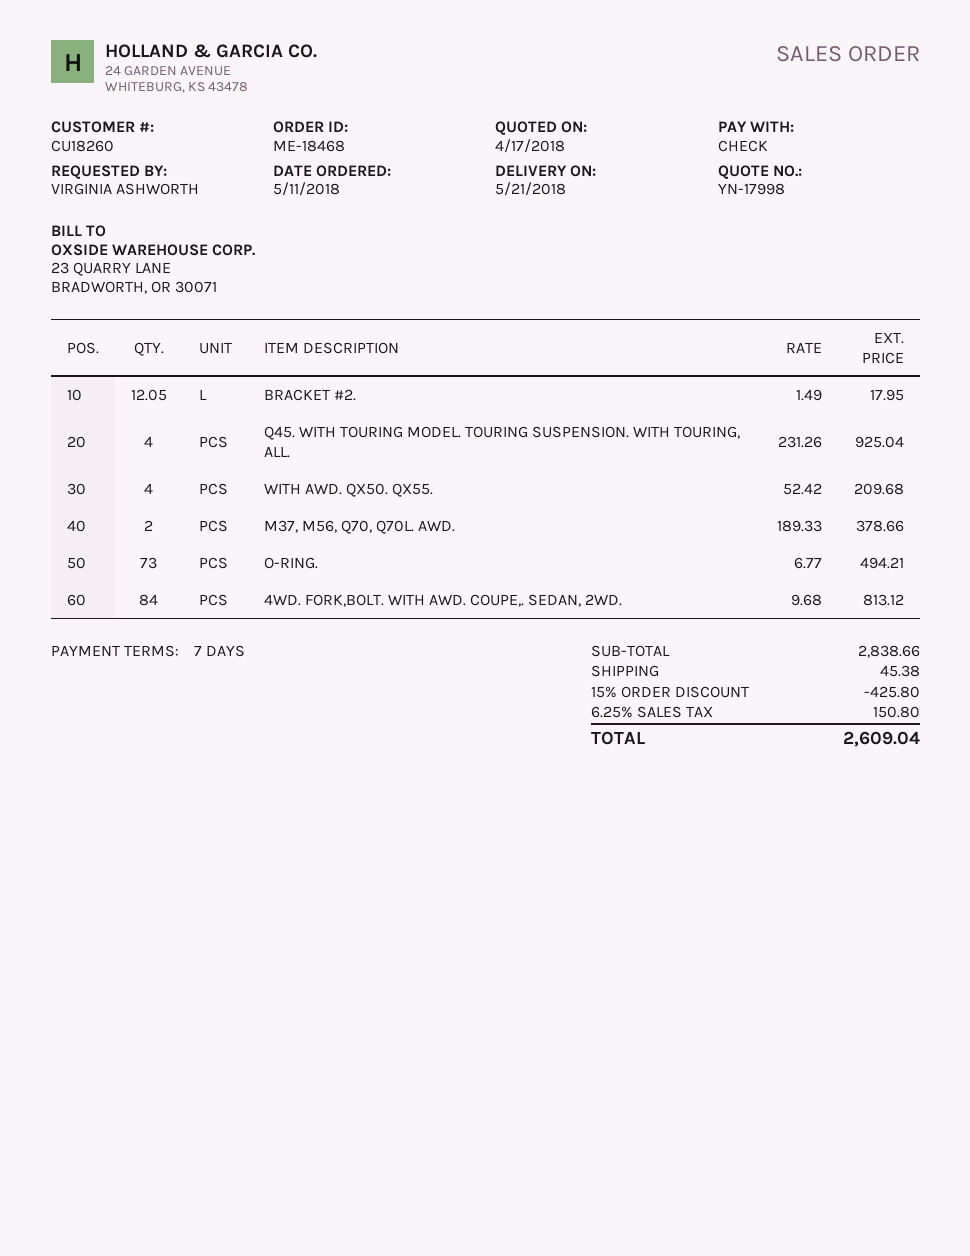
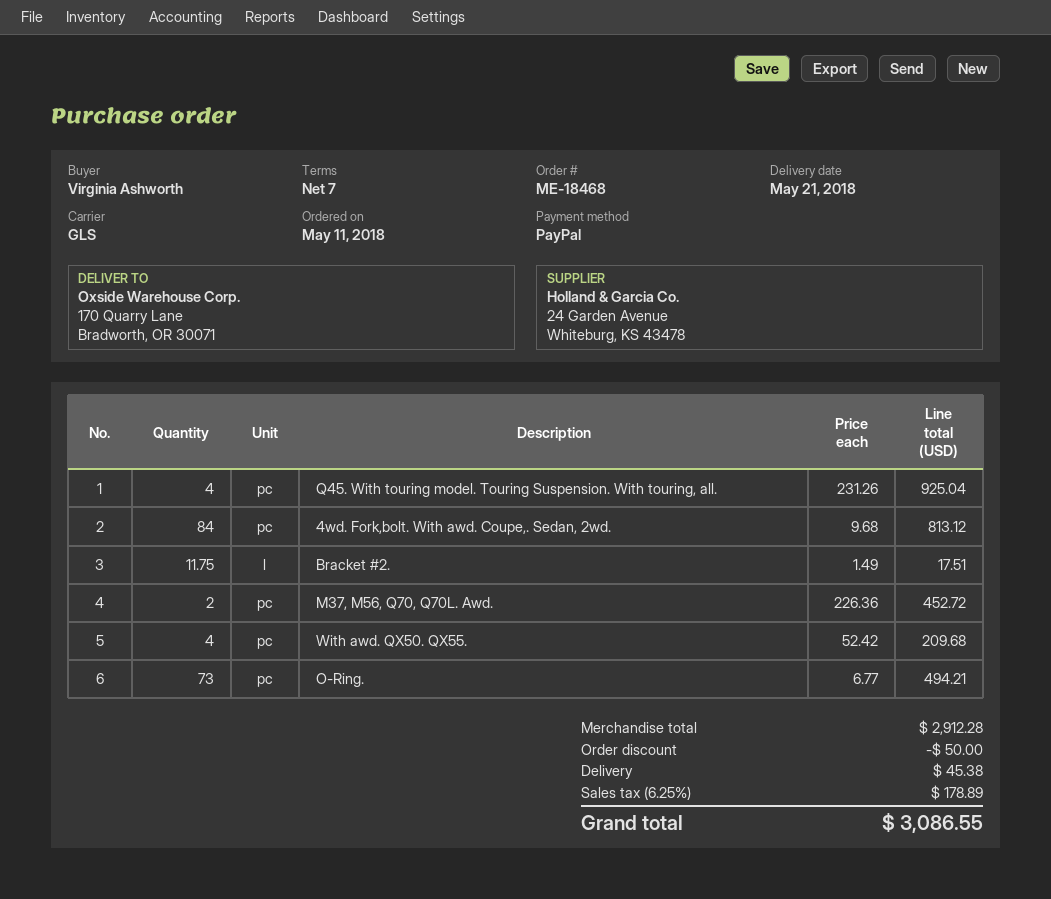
payment method: cheque -> PayPal
BRACKET #2.: 12.05 x 1.49 = 17.95 -> 11.75 x 1.49 = 17.51
M37, M56, Q70, Q70L. AWD.: 2 x 189.33 = 378.66 -> 2 x 226.36 = 452.72
subtotal: 2838.66 -> 2912.28
discount: 425.80 -> 50.00
tax: 6.25% = 150.80 -> 6.25% = 178.89
total: 2609.04 -> 3086.55

